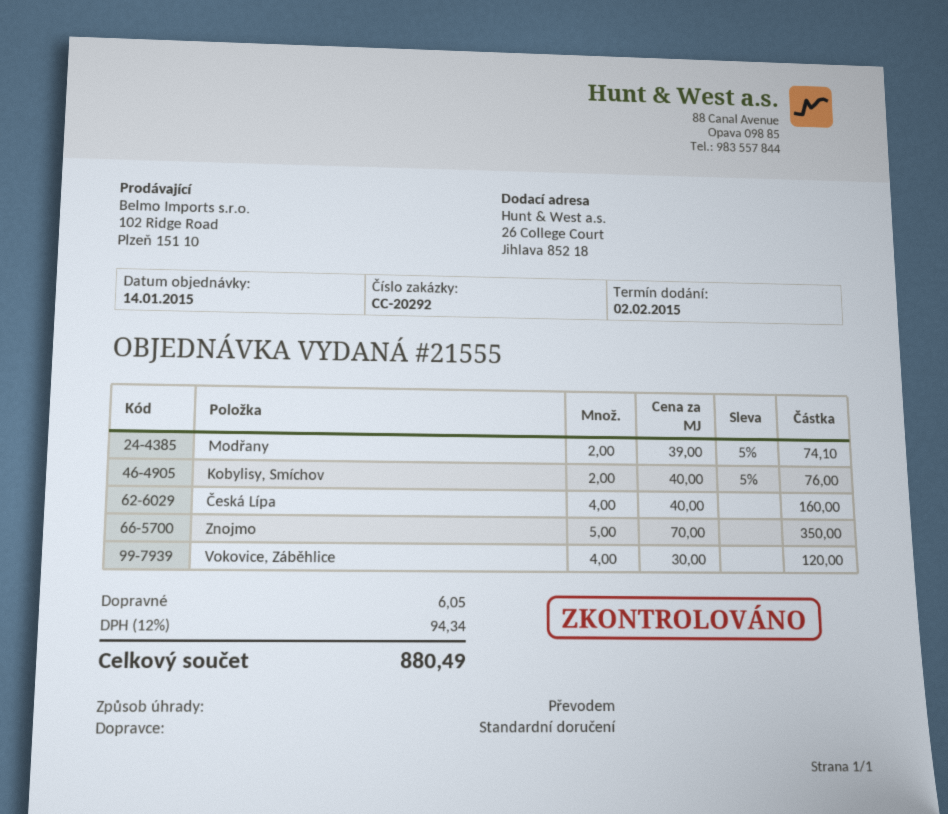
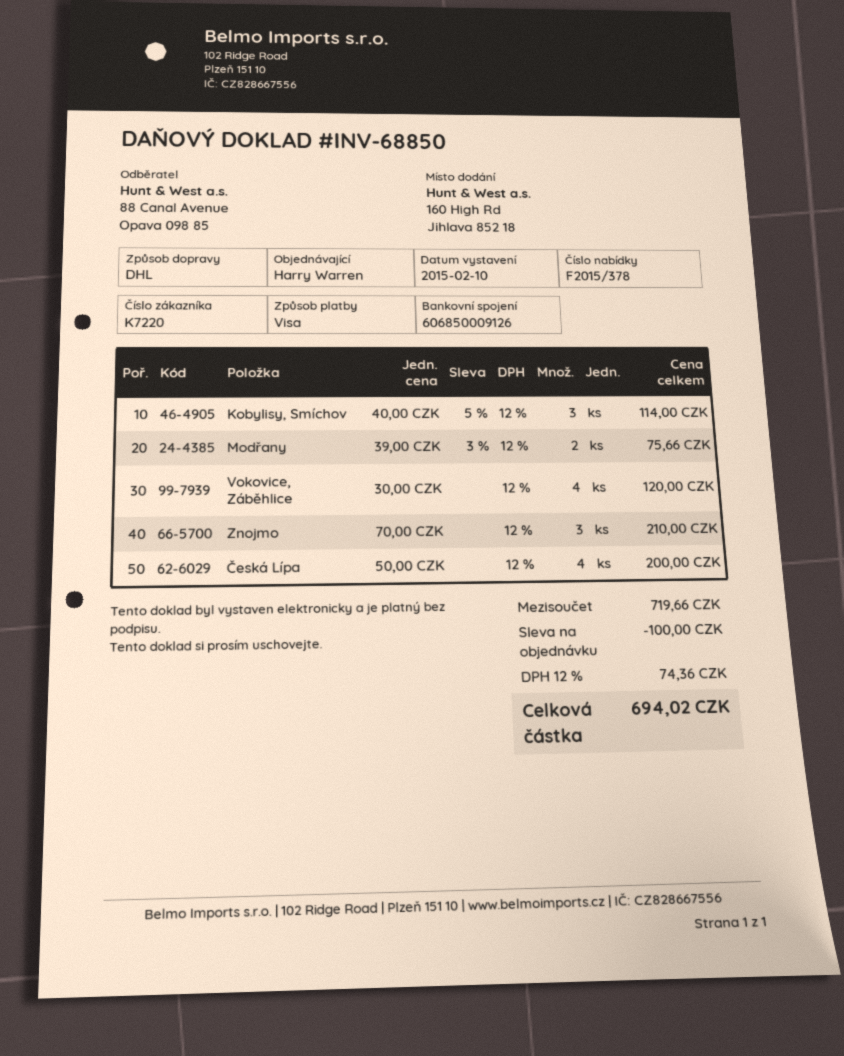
payment method: bank transfer -> Visa
shipping method: standard -> DHL
ship to: 26 College Court, Jihlava 852 18 -> 160 High Rd, Jihlava 852 18
Modřany: 2 x 39.00 - 5% = 74.10 -> 2 x 39.00 - 3% = 75.66
Kobylisy, Smíchov: 2 x 40.00 - 5% = 76.00 -> 3 x 40.00 - 5% = 114.00
Česká Lípa: 4 x 40.00 = 160.00 -> 4 x 50.00 = 200.00
Znojmo: 5 x 70.00 = 350.00 -> 3 x 70.00 = 210.00
discount: none -> 100.00
shipping: 6.05 -> none
tax: 12% = 94.34 -> 12% = 74.36
total: 880.49 -> 694.02

